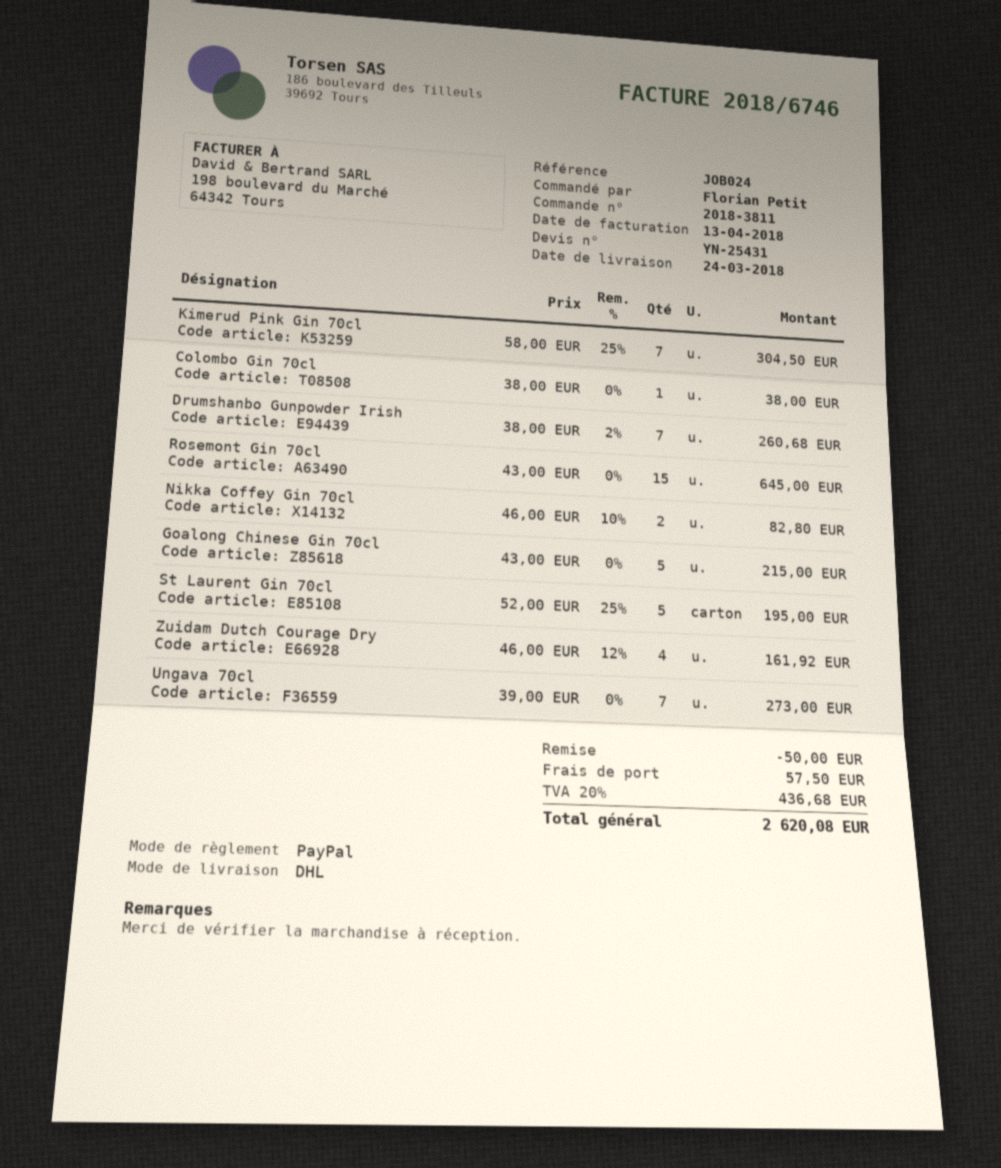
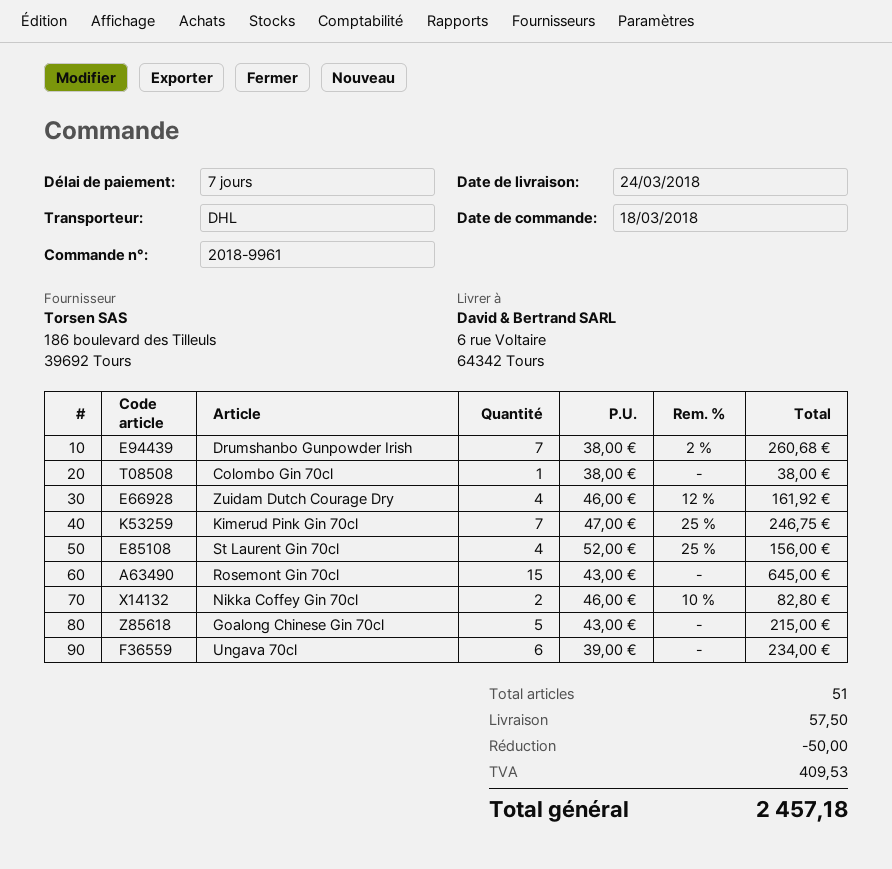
order number: 2018-3811 -> 2018-9961
Kimerud Pink Gin 70cl: 7 x 58.00 - 25% = 304.50 -> 7 x 47.00 - 25% = 246.75
St Laurent Gin 70cl: 5 x 52.00 - 25% = 195.00 -> 4 x 52.00 - 25% = 156.00
Ungava 70cl: 7 x 39.00 = 273.00 -> 6 x 39.00 = 234.00
tax: 436.68 -> 409.53
total: 2620.08 -> 2457.18

